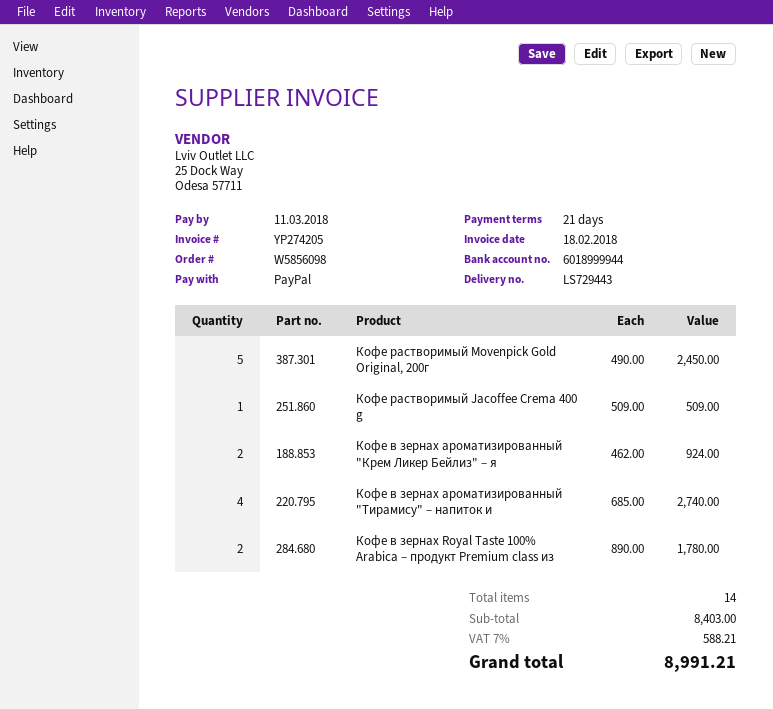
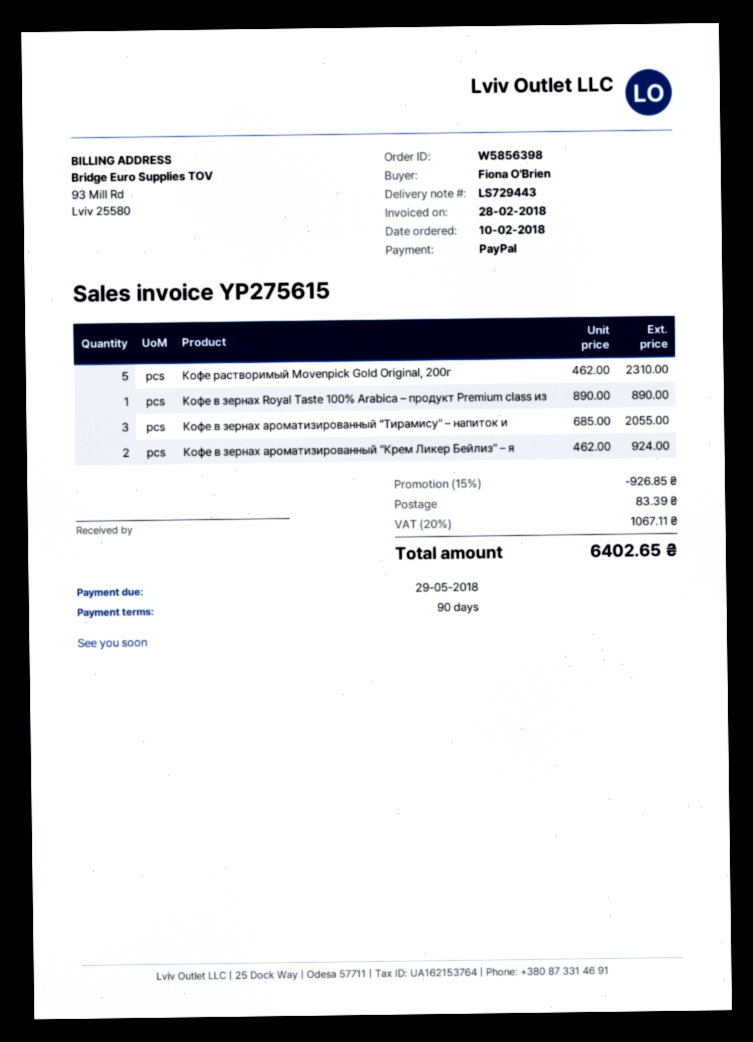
order number: W5856098 -> W5856398
invoice number: YP274205 -> YP275615
invoice date: 2018-02-18 -> 2018-02-28
payment terms: 21 days -> 90 days
due date: 2018-03-11 -> 2018-05-29
Кофе растворимый Movenpick Gold Original, 200г: 5 x 490.00 = 2450.00 -> 5 x 462.00 = 2310.00
Кофе растворимый Jacoffee Crema 400 g: 1 x 509.00 = 509.00 -> none
Кофе в зернах ароматизированный "Тирамису" – напиток и: 4 x 685.00 = 2740.00 -> 3 x 685.00 = 2055.00
Кофе в зернах Royal Taste 100% Arabica – продукт Premium class из: 2 x 890.00 = 1780.00 -> 1 x 890.00 = 890.00
discount: none -> 15% = 926.85
shipping: none -> 83.39
tax: 7% = 588.21 -> 20% = 1067.11
total: 8991.21 -> 6402.65

